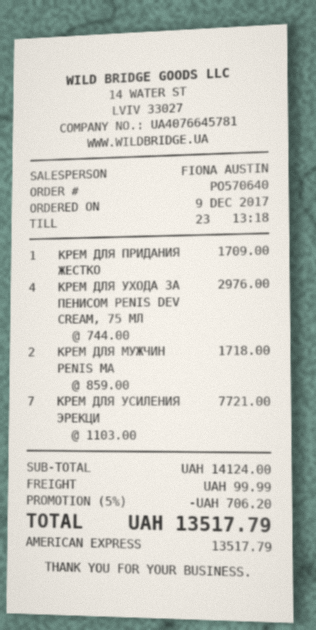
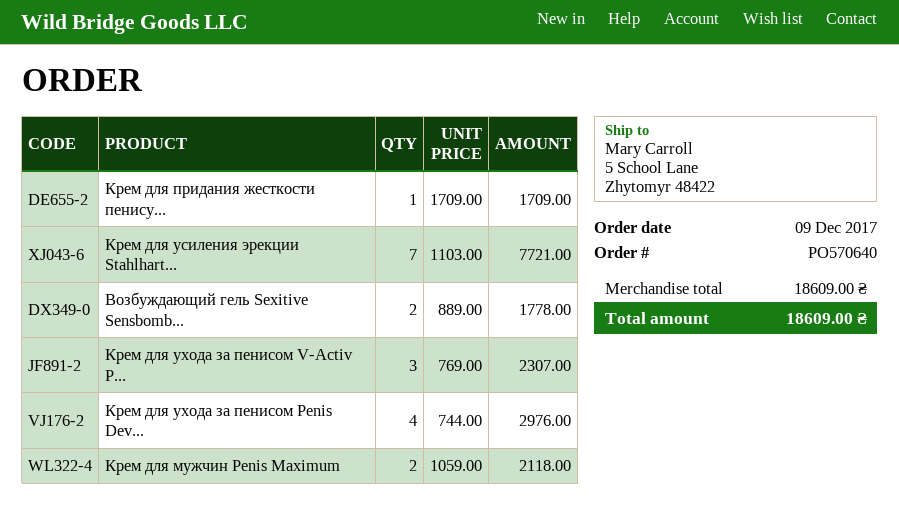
КРЕМ ДЛЯ МУЖЧИН PENIS MA: 2 x 859.00 = 1718.00 -> 2 x 1059.00 = 2118.00
Возбуждающий гель Sexitive Sensbomb...: none -> 2 x 889.00 = 1778.00
Крем для ухода за пенисом V-Activ P...: none -> 3 x 769.00 = 2307.00
subtotal: 14124.00 -> 18609.00
discount: 5% = 706.20 -> none
shipping: 99.99 -> none
total: 13517.79 -> 18609.00

